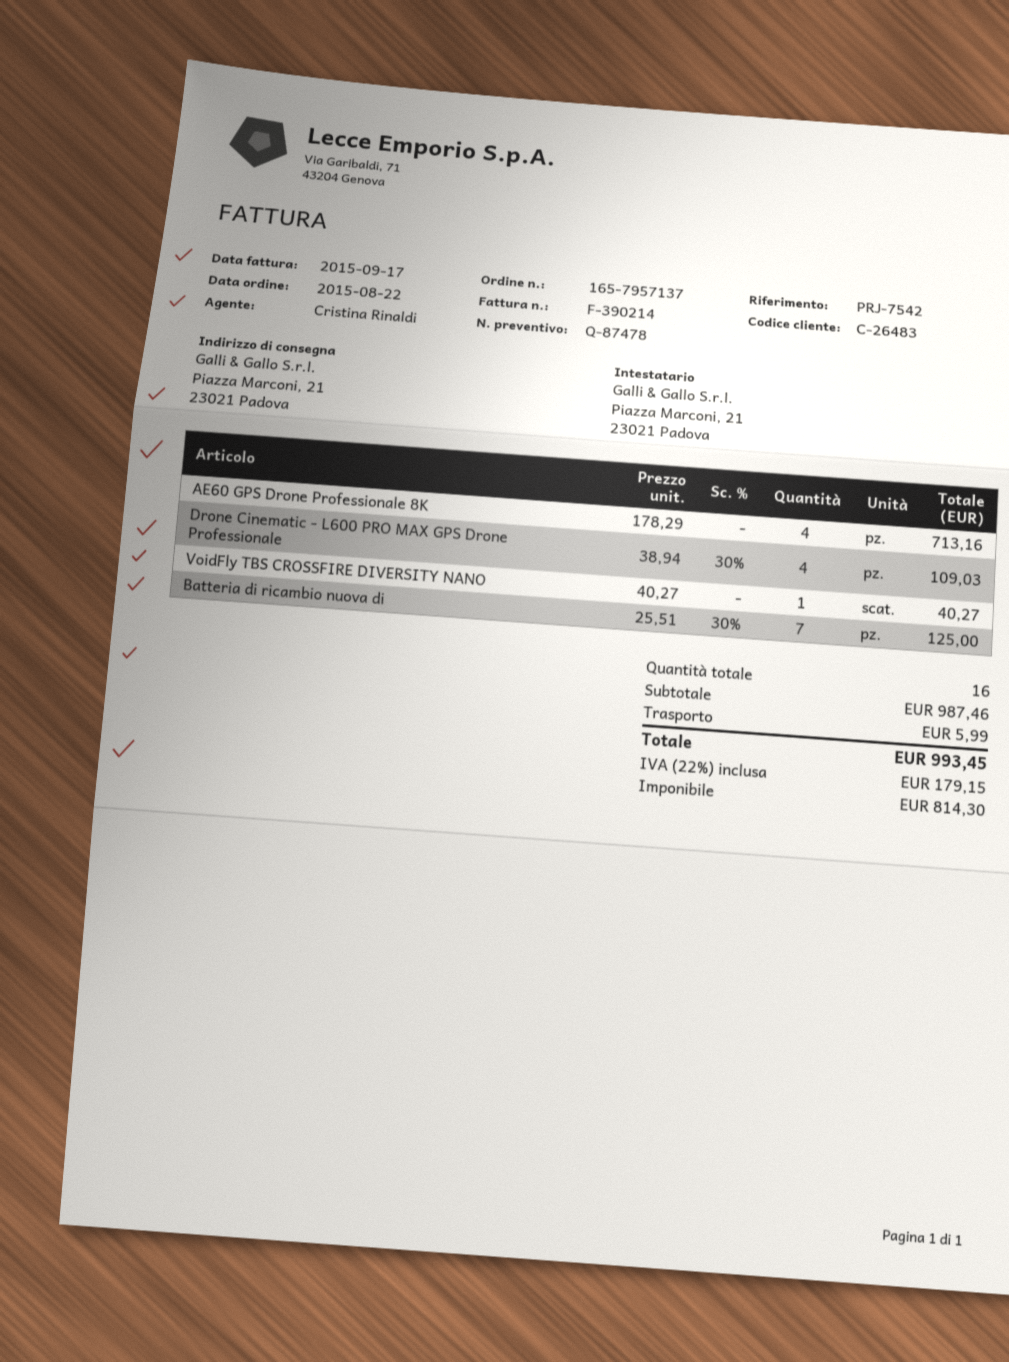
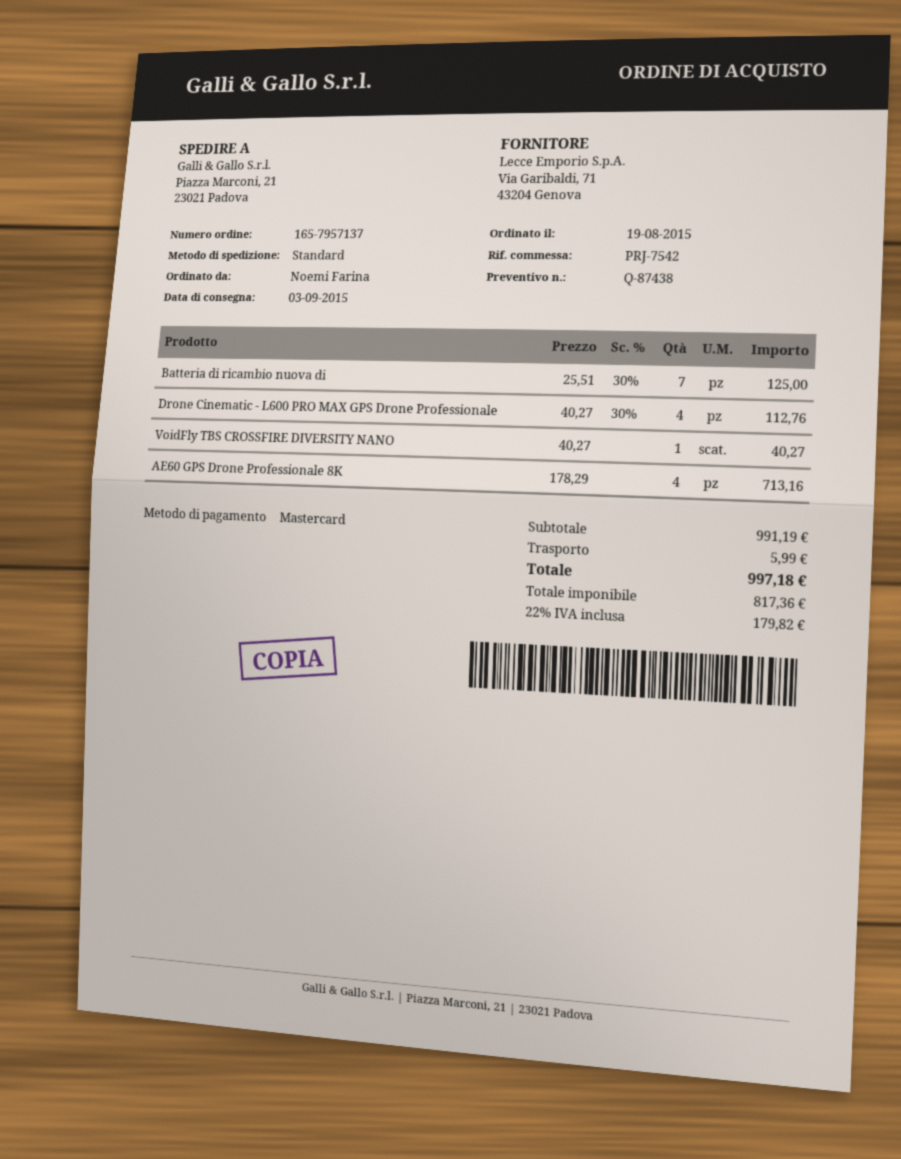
quote number: Q-87478 -> Q-87438
order date: 2015-08-22 -> 2015-08-19
Drone Cinematic - L600 PRO MAX GPS Drone Professionale: 4 x 38.94 - 30% = 109.03 -> 4 x 40.27 - 30% = 112.76
subtotal: 987.46 -> 991.19
net: 814.30 -> 817.36
tax: 22% = 179.15 -> 22% = 179.82
total: 993.45 -> 997.18

